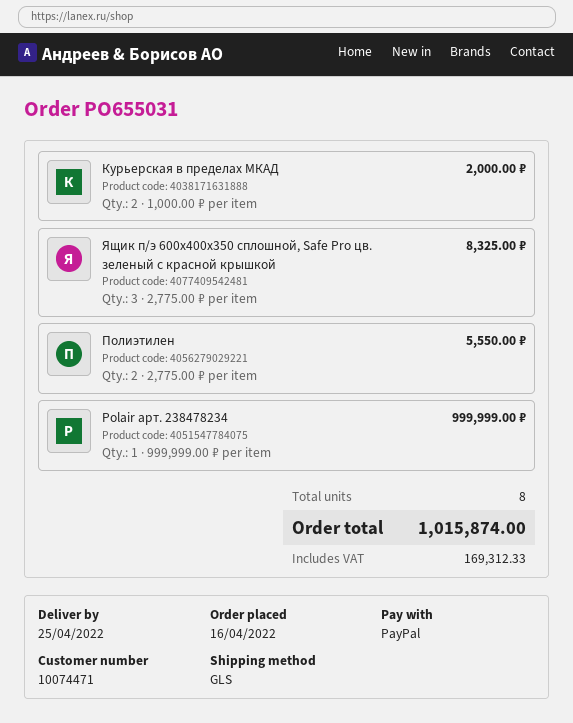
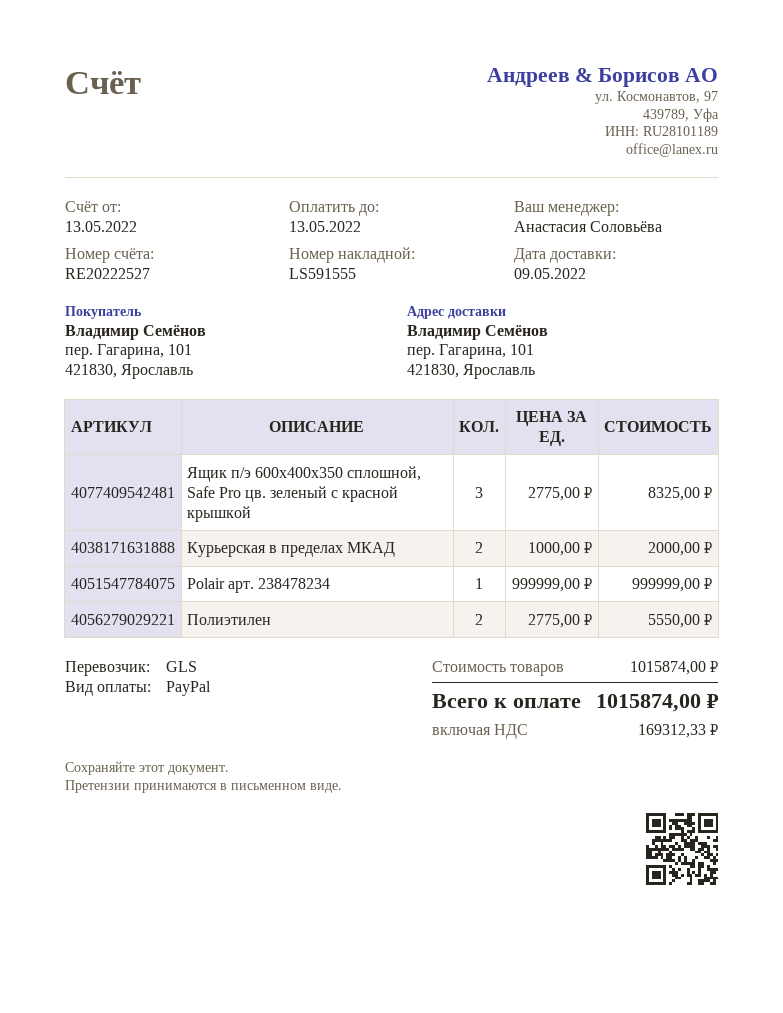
delivery date: 2022-04-25 -> 2022-05-09

